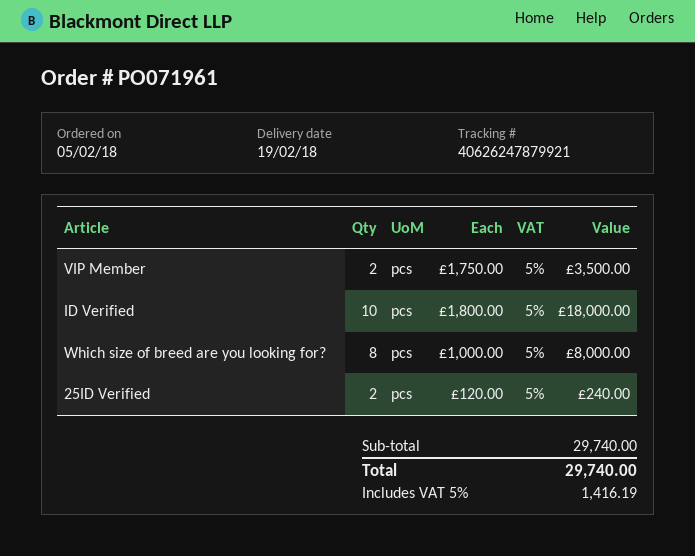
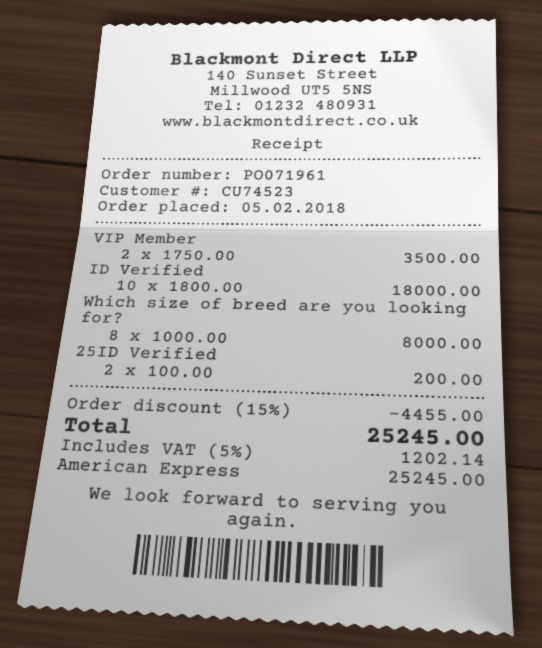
25ID Verified: 2 x 120.00 = 240.00 -> 2 x 100.00 = 200.00
discount: none -> 15% = 4455.00
tax: 5% = 1416.19 -> 5% = 1202.14
total: 29740.00 -> 25245.00

